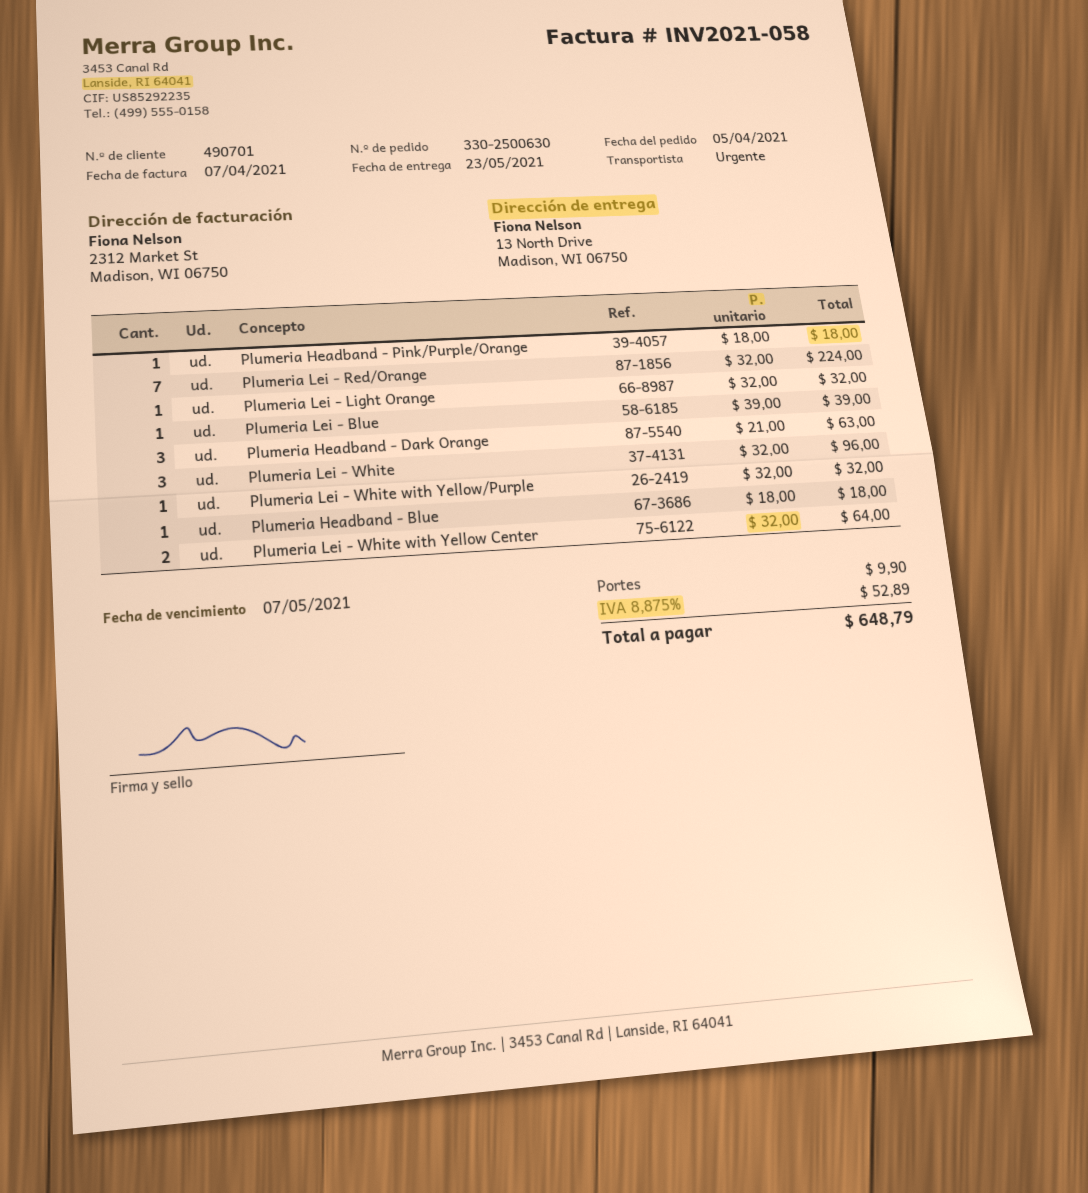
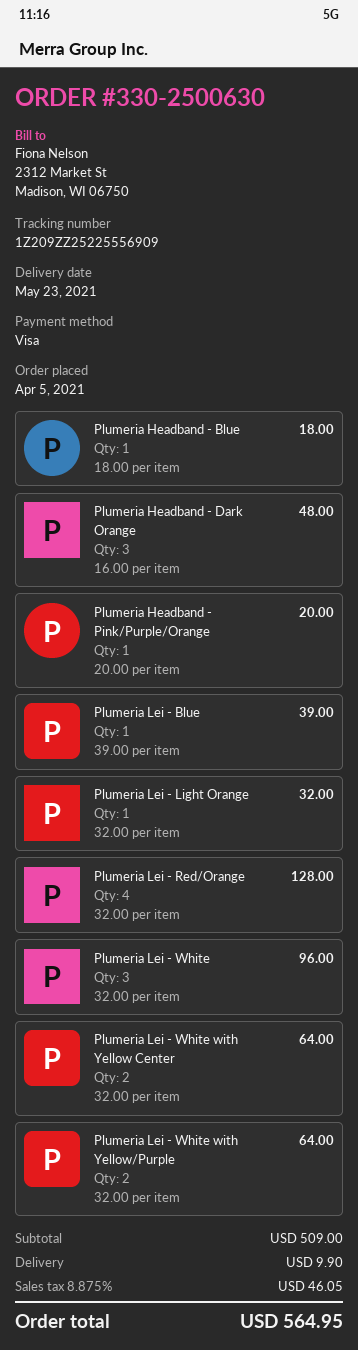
Plumeria Headband - Pink/Purple/Orange: 1 x 18.00 = 18.00 -> 1 x 20.00 = 20.00
Plumeria Lei - Red/Orange: 7 x 32.00 = 224.00 -> 4 x 32.00 = 128.00
Plumeria Headband - Dark Orange: 3 x 21.00 = 63.00 -> 3 x 16.00 = 48.00
Plumeria Lei - White with Yellow/Purple: 1 x 32.00 = 32.00 -> 2 x 32.00 = 64.00
tax: 8.875% = 52.89 -> 8.875% = 46.05
total: 648.79 -> 564.95

